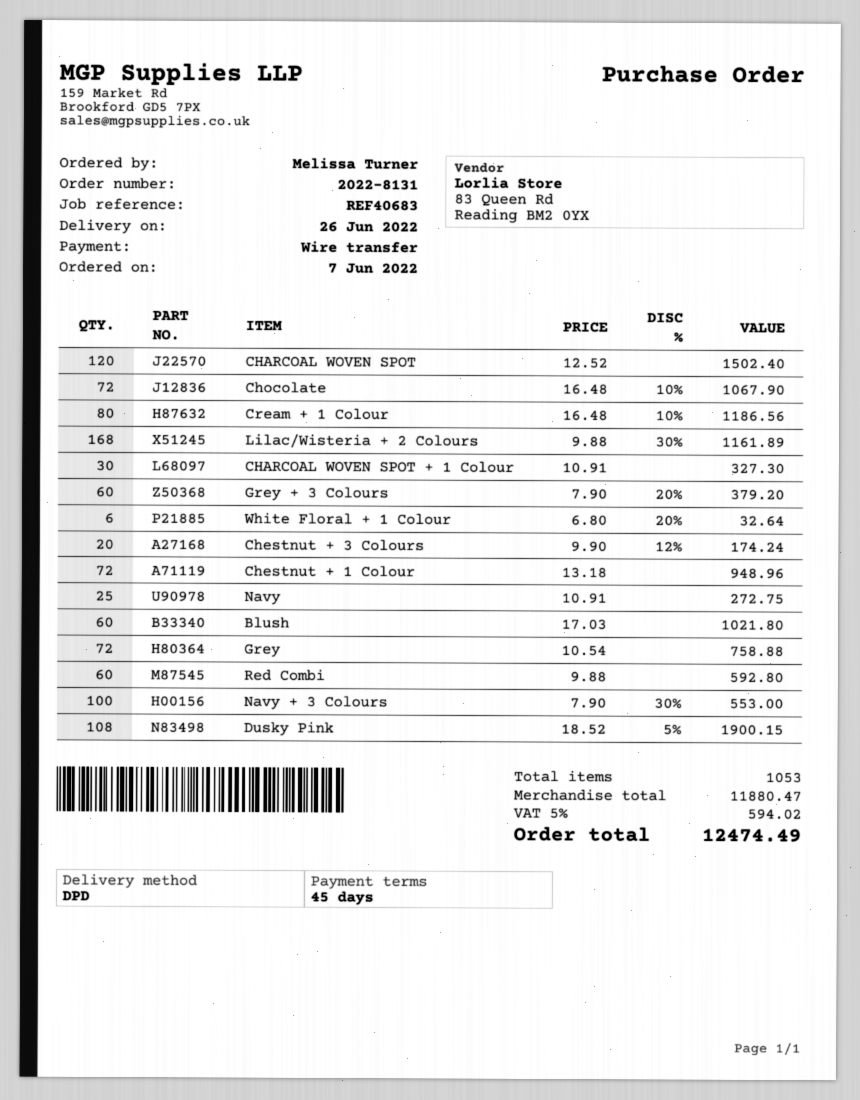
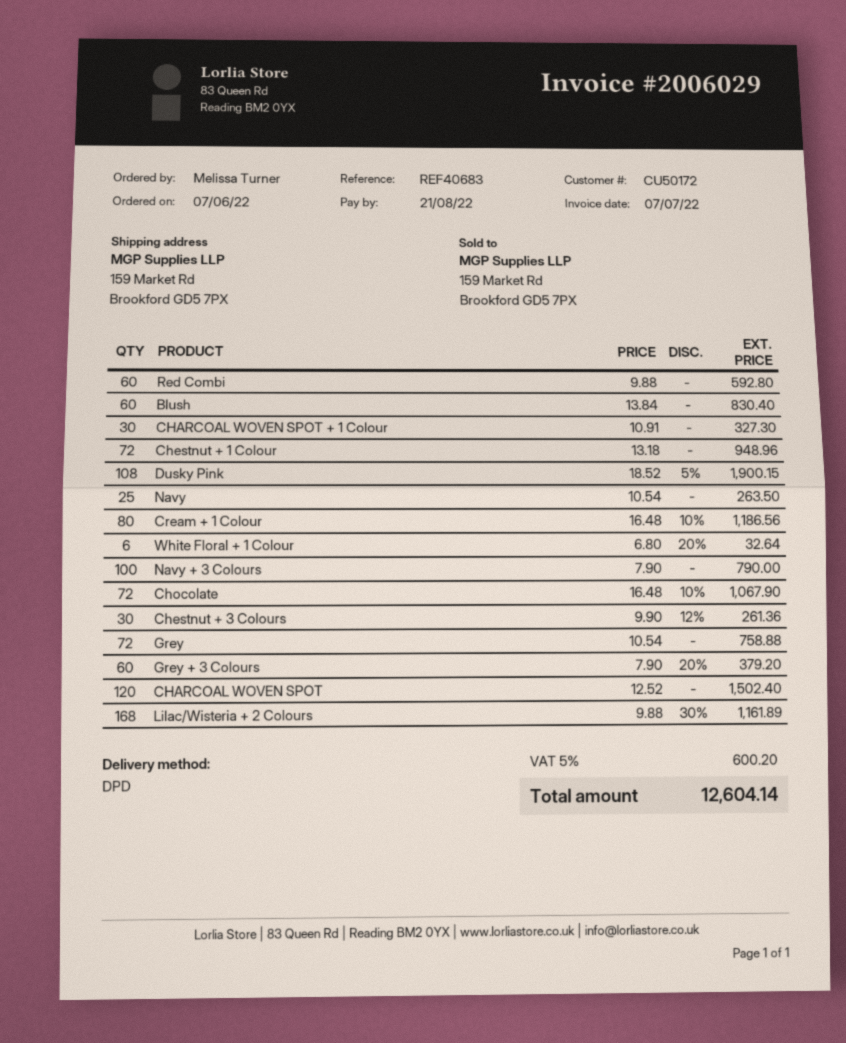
Chestnut + 3 Colours: 20 x 9.90 - 12% = 174.24 -> 30 x 9.90 - 12% = 261.36
Navy: 25 x 10.91 = 272.75 -> 25 x 10.54 = 263.50
Blush: 60 x 17.03 = 1021.80 -> 60 x 13.84 = 830.40
Navy + 3 Colours: 100 x 7.90 - 30% = 553.00 -> 100 x 7.90 = 790.00
tax: 5% = 594.02 -> 5% = 600.20
total: 12474.49 -> 12604.14

